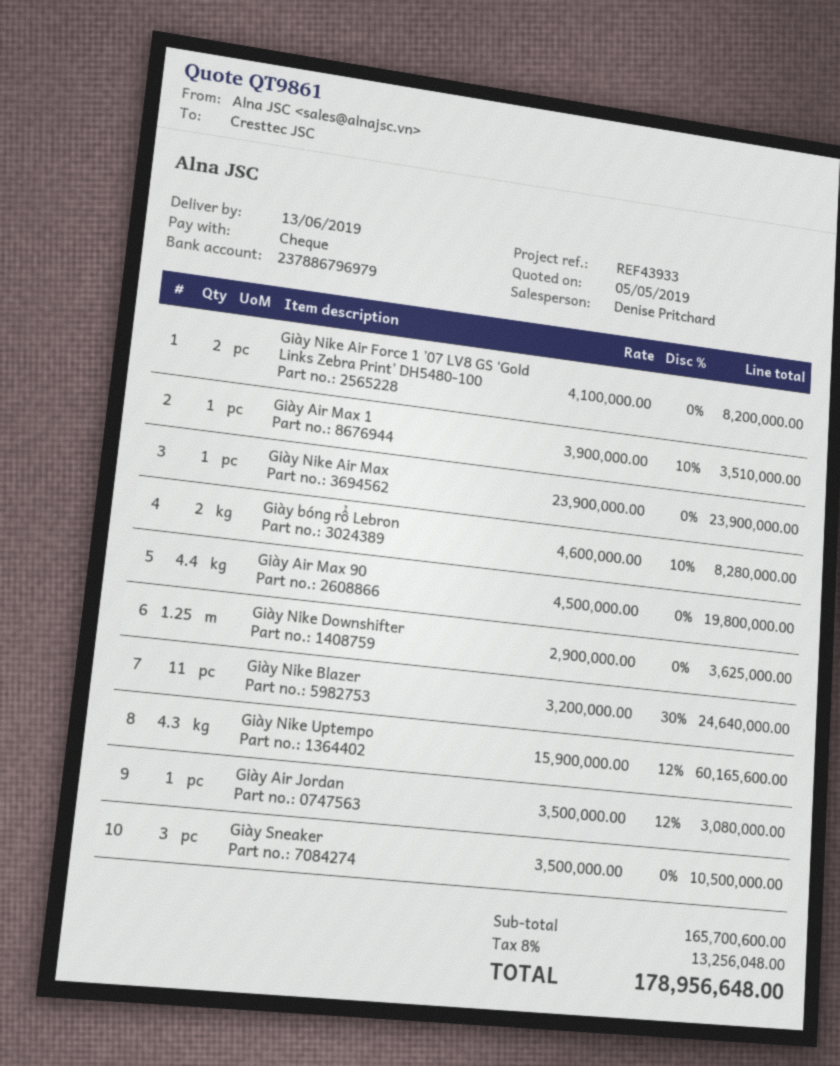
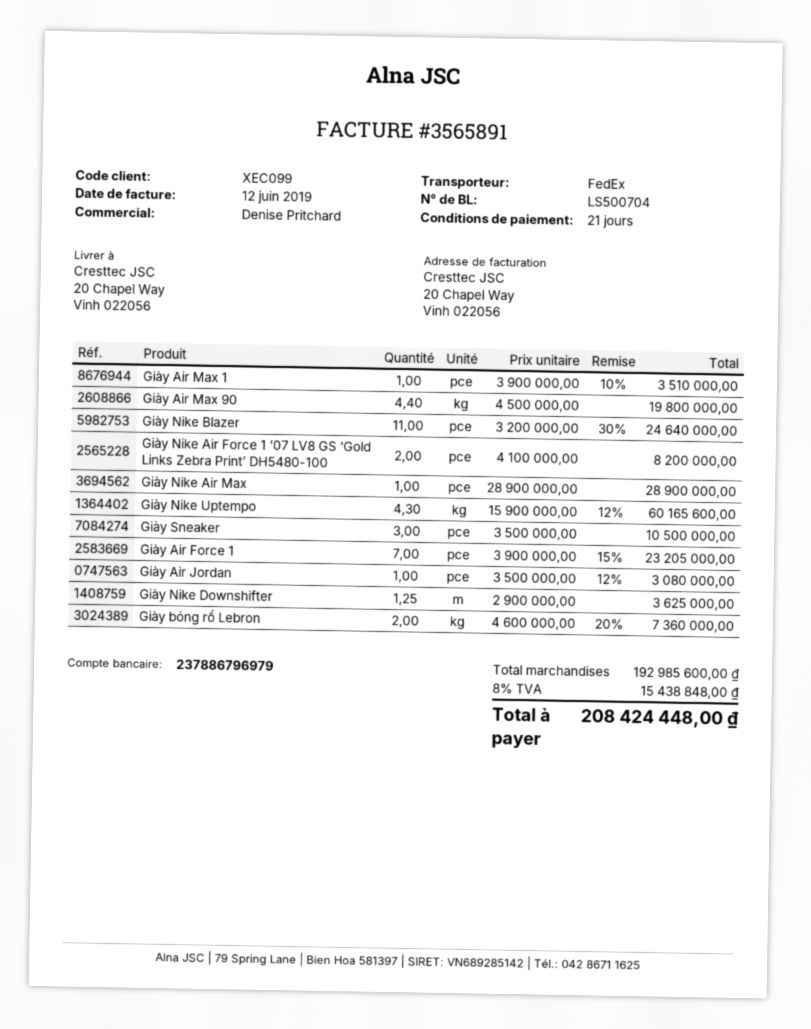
Giày Nike Air Max: 1 x 23900000.00 = 23900000.00 -> 1 x 28900000.00 = 28900000.00
Giày bóng rổ Lebron: 2 x 4600000.00 - 10% = 8280000.00 -> 2 x 4600000.00 - 20% = 7360000.00
Giày Air Force 1: none -> 7 x 3900000.00 - 15% = 23205000.00
subtotal: 165700600.00 -> 192985600.00
tax: 8% = 13256048.00 -> 8% = 15438848.00
total: 178956648.00 -> 208424448.00

